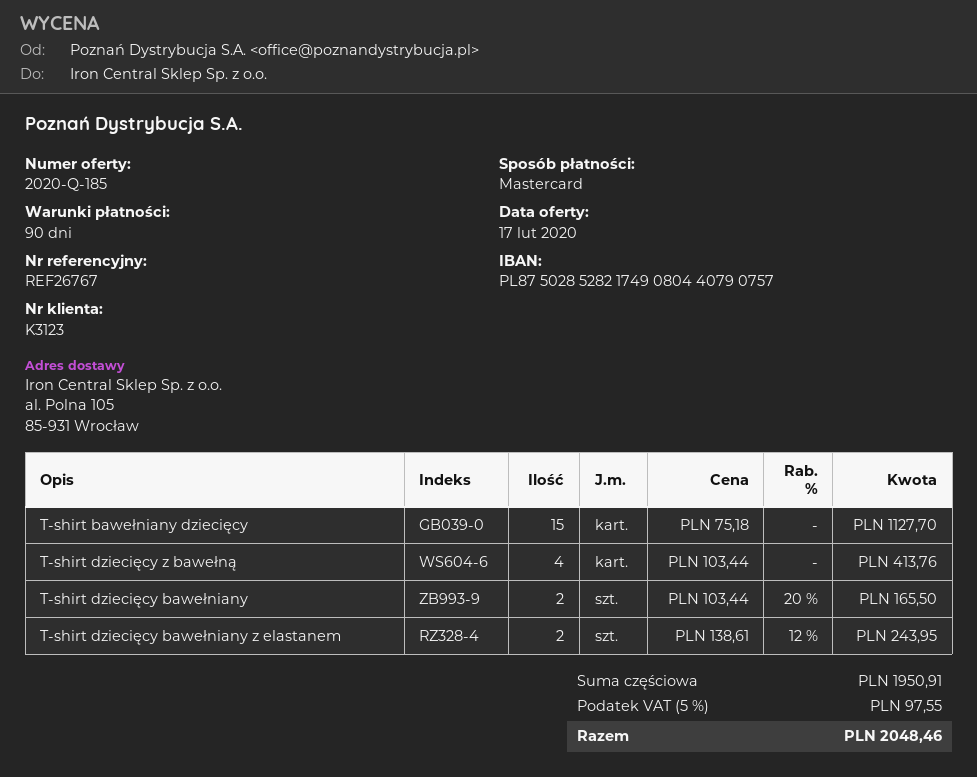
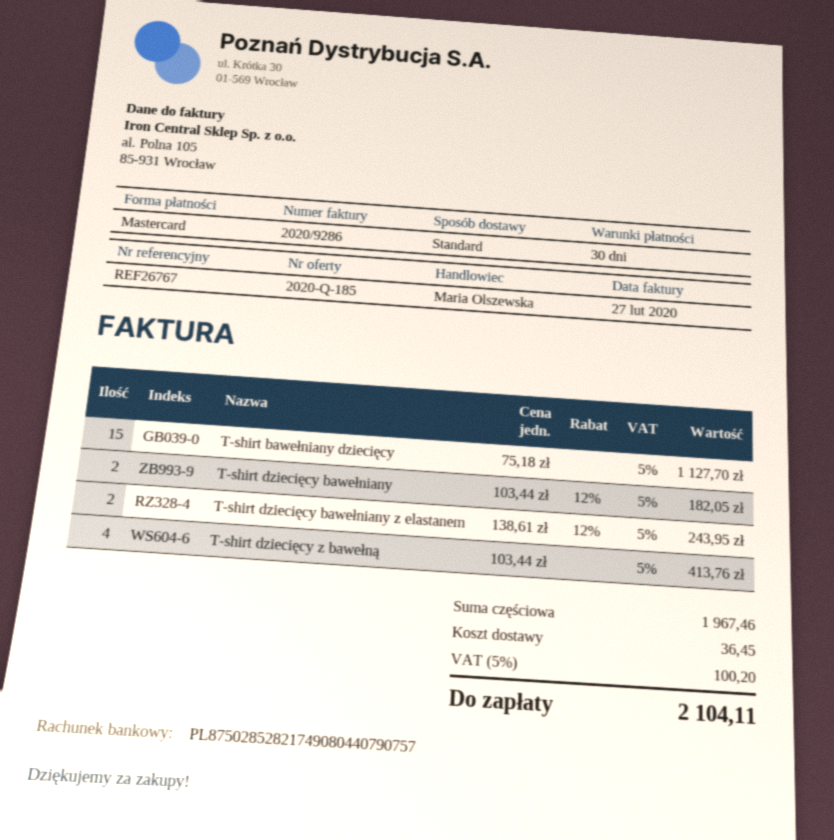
payment terms: 90 days -> 30 days
T-shirt dziecięcy bawełniany: 2 x 103.44 - 20% = 165.50 -> 2 x 103.44 - 12% = 182.05
subtotal: 1950.91 -> 1967.46
shipping: none -> 36.45
tax: 5% = 97.55 -> 5% = 100.20
total: 2048.46 -> 2104.11

